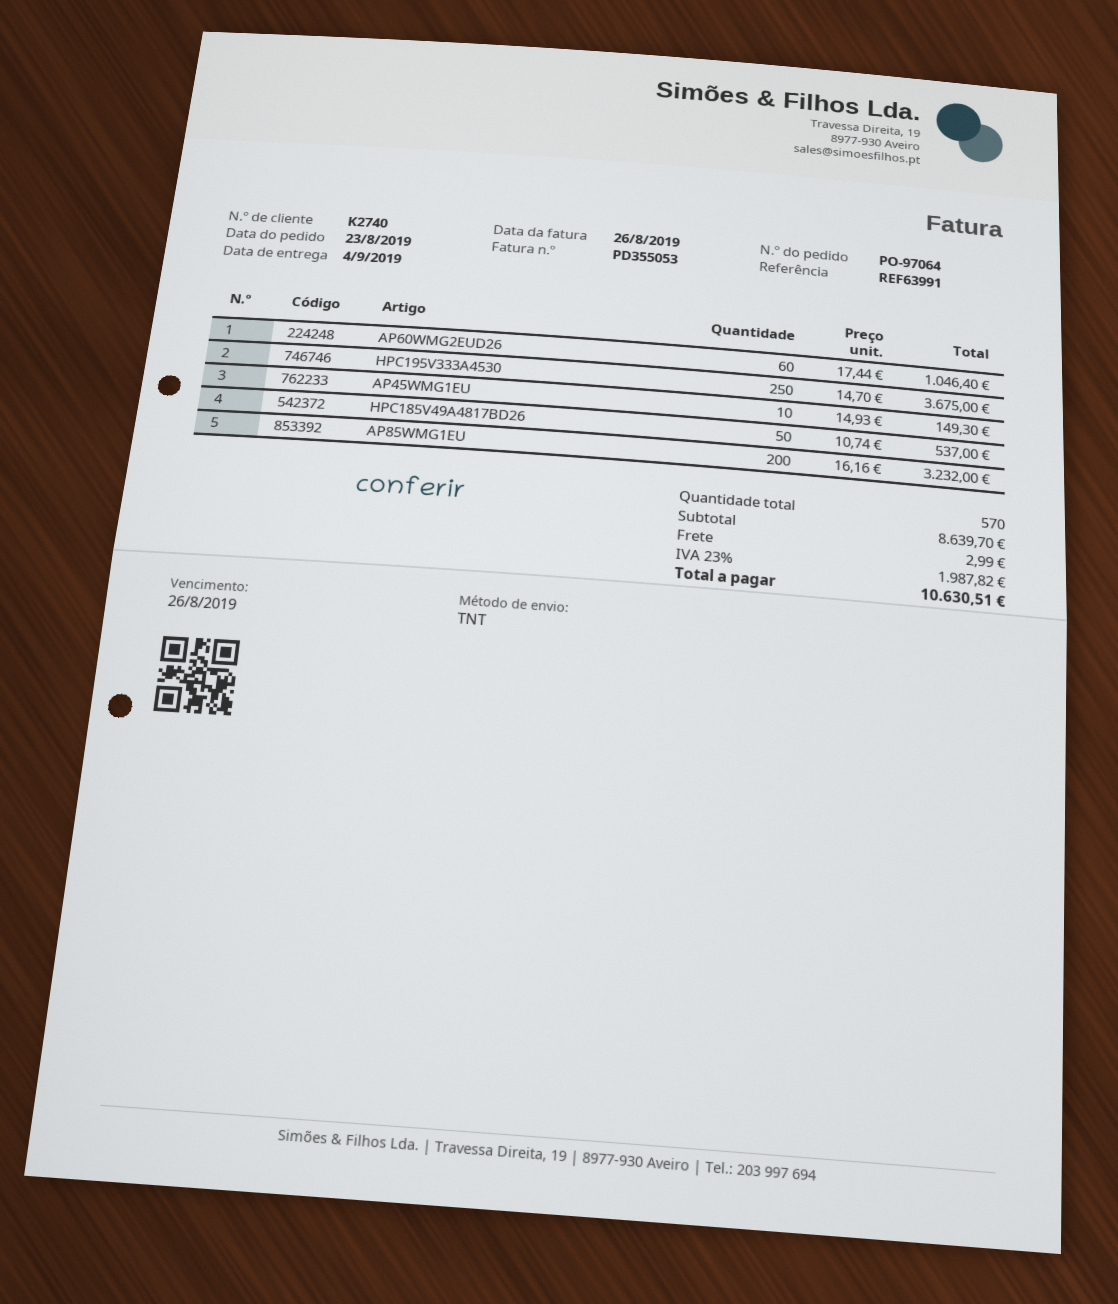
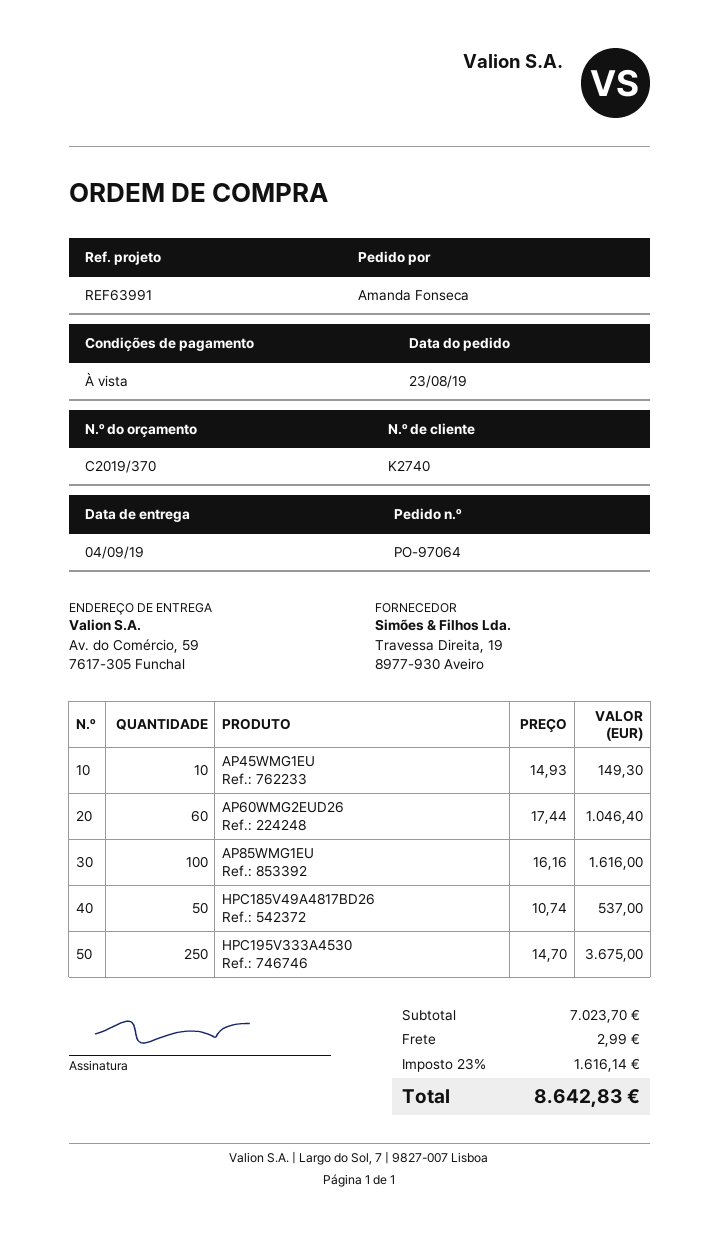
AP85WMG1EU: 200 x 16.16 = 3232.00 -> 100 x 16.16 = 1616.00
subtotal: 8639.70 -> 7023.70
tax: 23% = 1987.82 -> 23% = 1616.14
total: 10630.51 -> 8642.83

